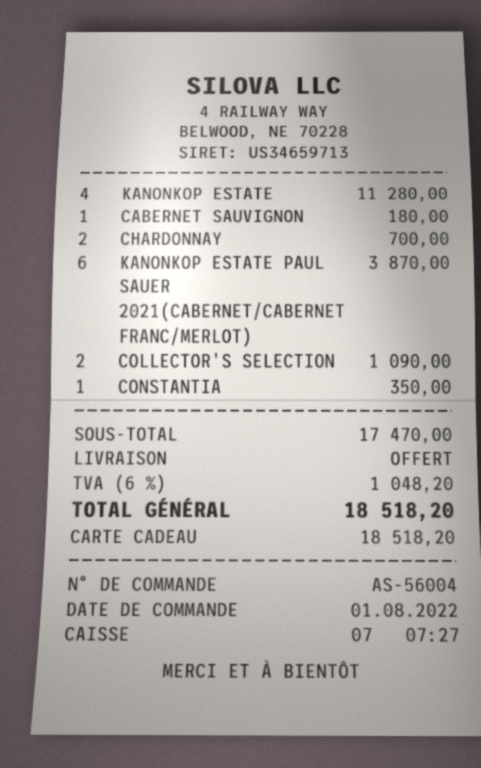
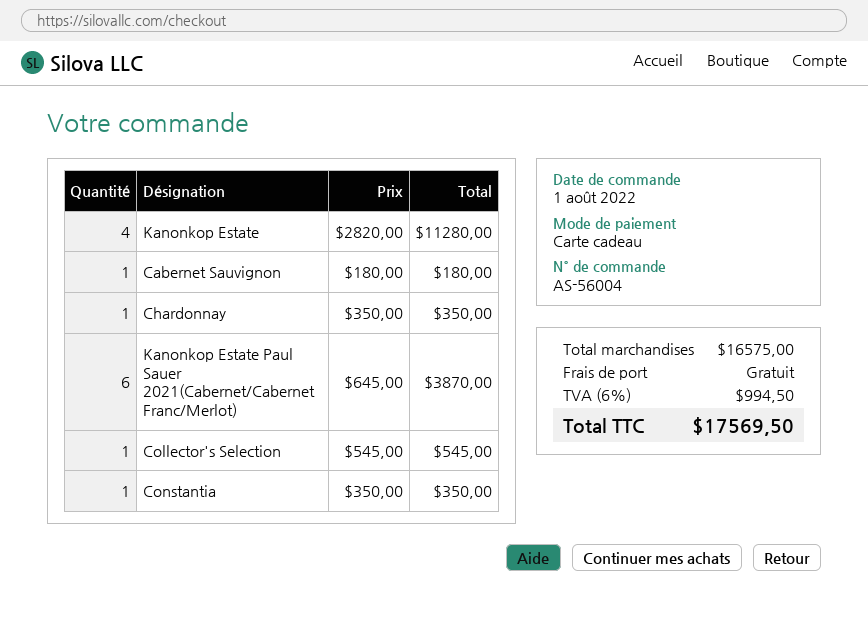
CHARDONNAY: 2 for 700.00 -> 1 for 350.00
COLLECTOR'S SELECTION: 2 for 1090.00 -> 1 for 545.00
subtotal: 17470.00 -> 16575.00
tax: 6% = 1048.20 -> 6% = 994.50
total: 18518.20 -> 17569.50

